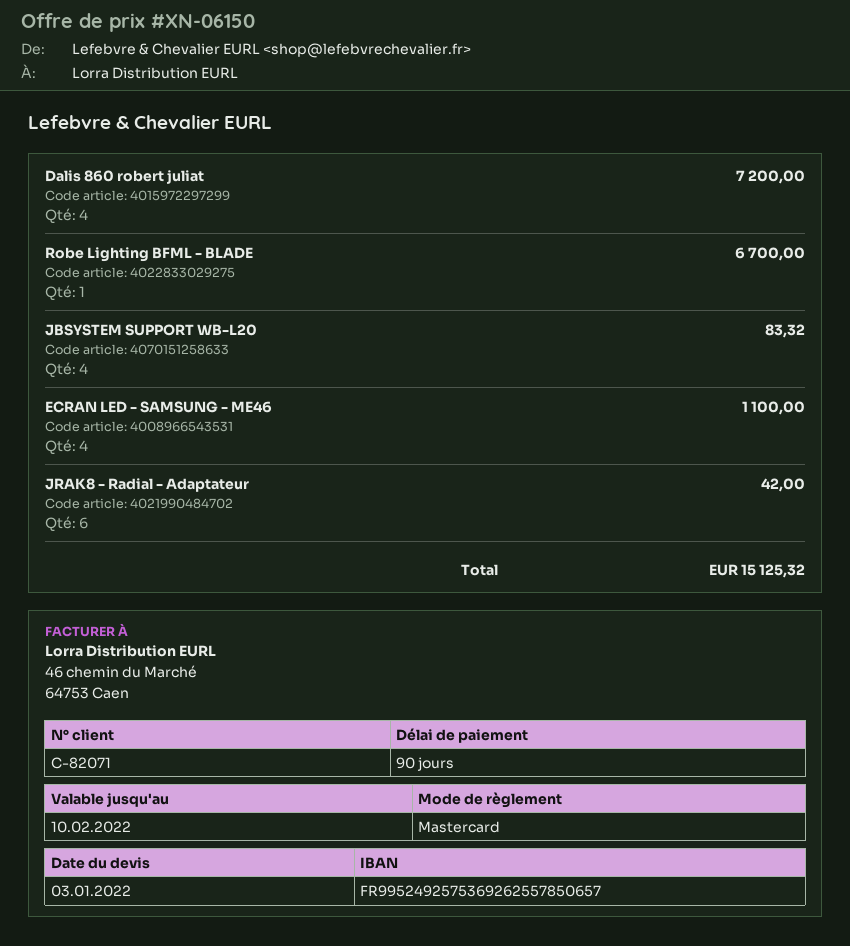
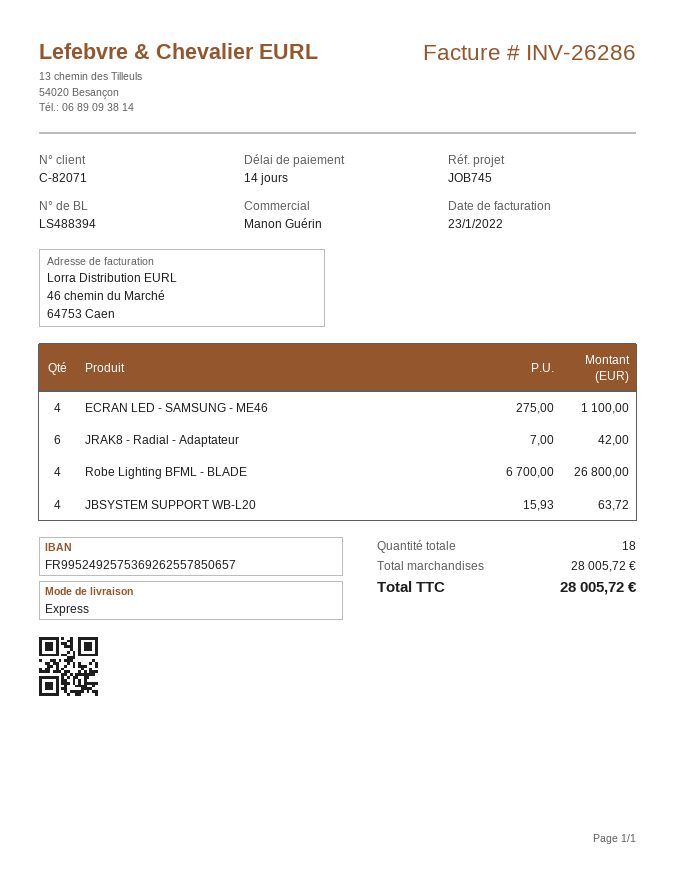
payment terms: 90 days -> 14 days
Dalis 860 robert juliat: 4 for 7200.00 -> none
Robe Lighting BFML - BLADE: 1 for 6700.00 -> 4 for 26800.00
JBSYSTEM SUPPORT WB-L20: 4 for 83.32 -> 4 for 63.72
total: 15125.32 -> 28005.72

